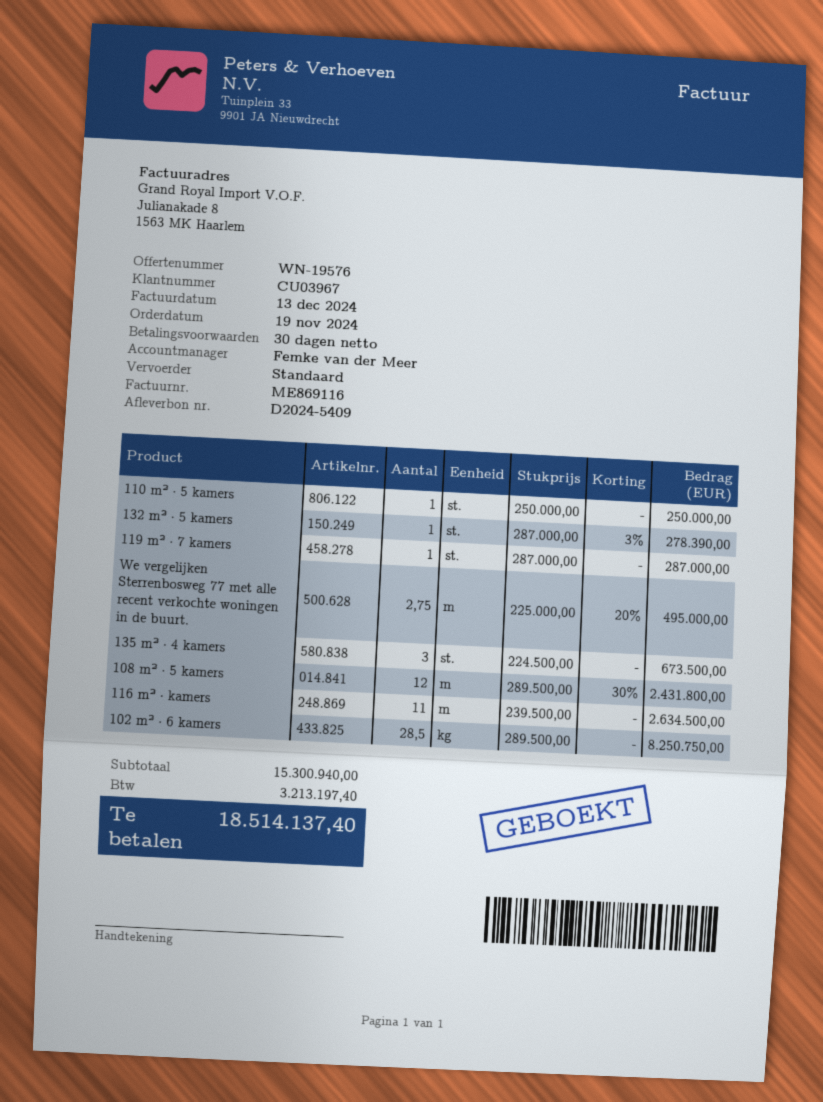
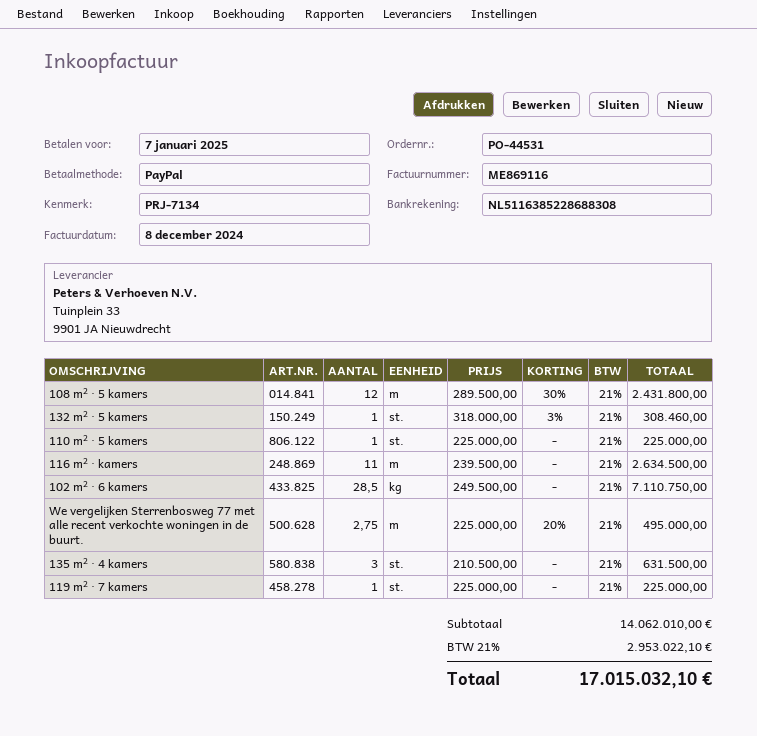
invoice date: 2024-12-13 -> 2024-12-08
110 m² · 5 kamers: 1 x 250000.00 = 250000.00 -> 1 x 225000.00 = 225000.00
132 m² · 5 kamers: 1 x 287000.00 - 3% = 278390.00 -> 1 x 318000.00 - 3% = 308460.00
119 m² · 7 kamers: 1 x 287000.00 = 287000.00 -> 1 x 225000.00 = 225000.00
135 m² · 4 kamers: 3 x 224500.00 = 673500.00 -> 3 x 210500.00 = 631500.00
102 m² · 6 kamers: 28.5 x 289500.00 = 8250750.00 -> 28.5 x 249500.00 = 7110750.00
subtotal: 15300940.00 -> 14062010.00
tax: 3213197.40 -> 2953022.10
total: 18514137.40 -> 17015032.10

